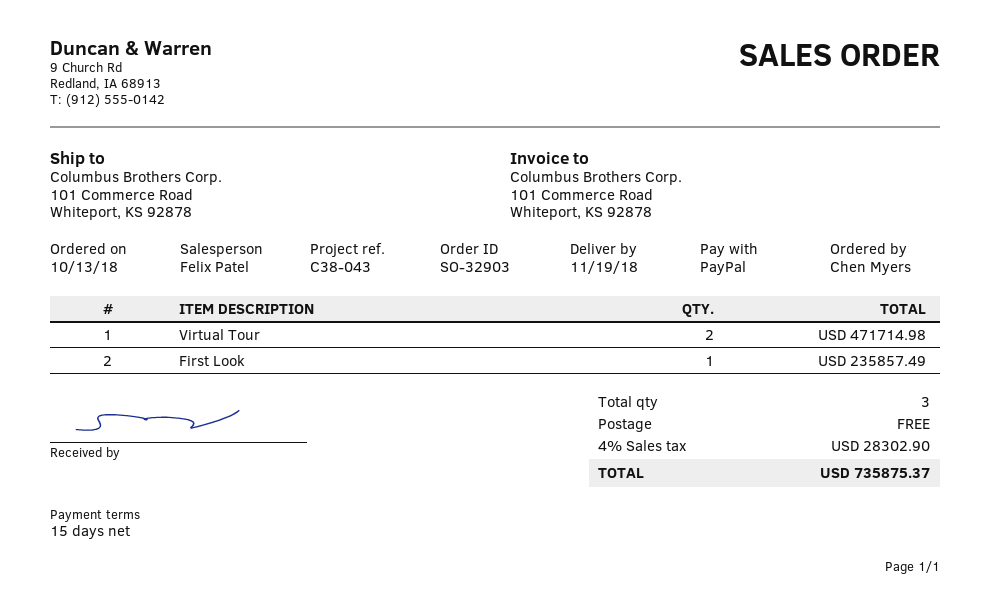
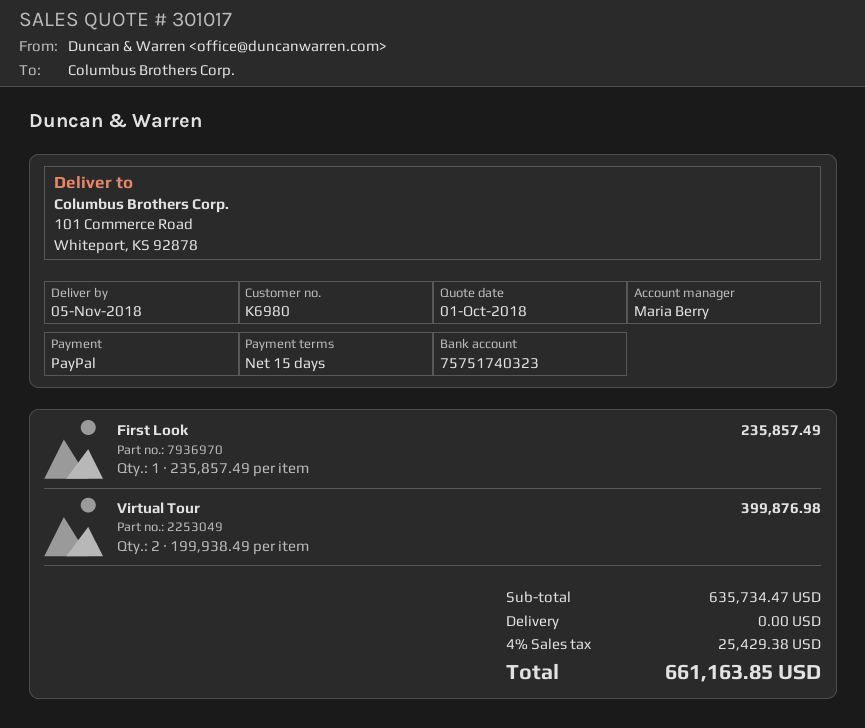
delivery date: 2018-11-19 -> 2018-11-05
sales rep: Felix Patel -> Maria Berry
Virtual Tour: 2 for 471714.98 -> 2 for 399876.98
tax: 4% = 28302.90 -> 4% = 25429.38
total: 735875.37 -> 661163.85

